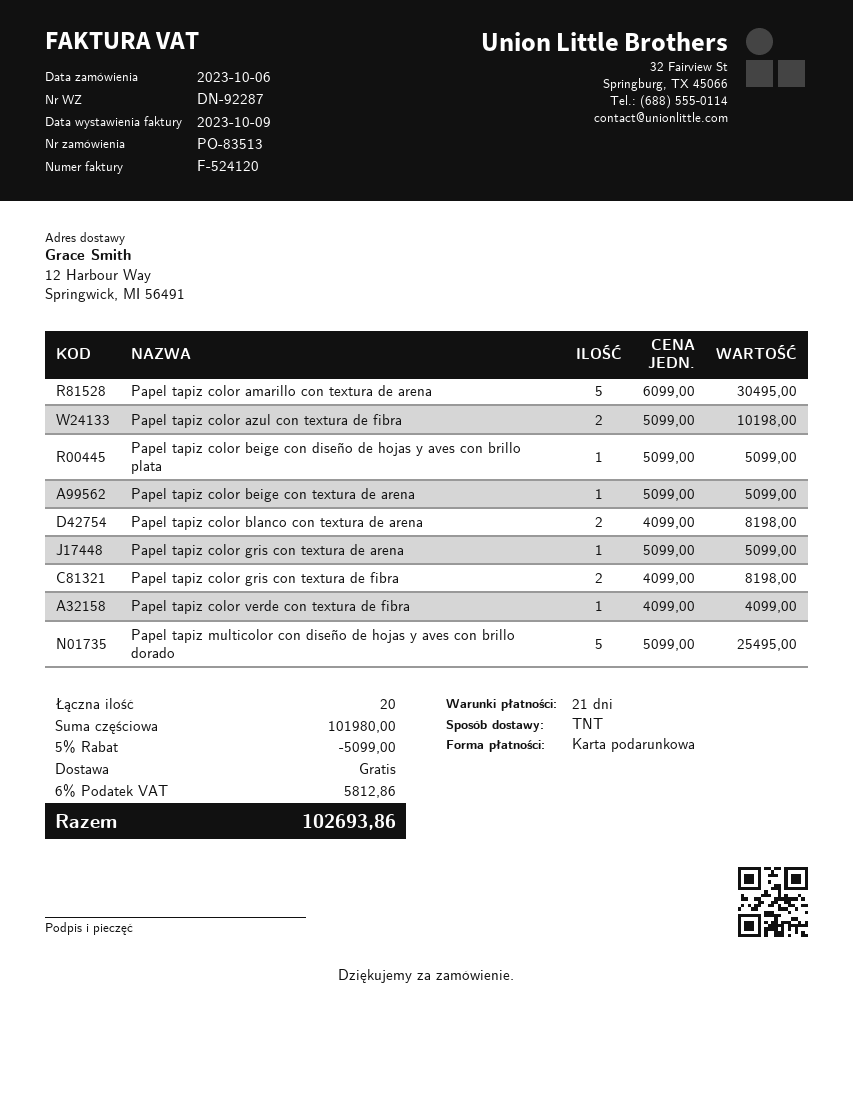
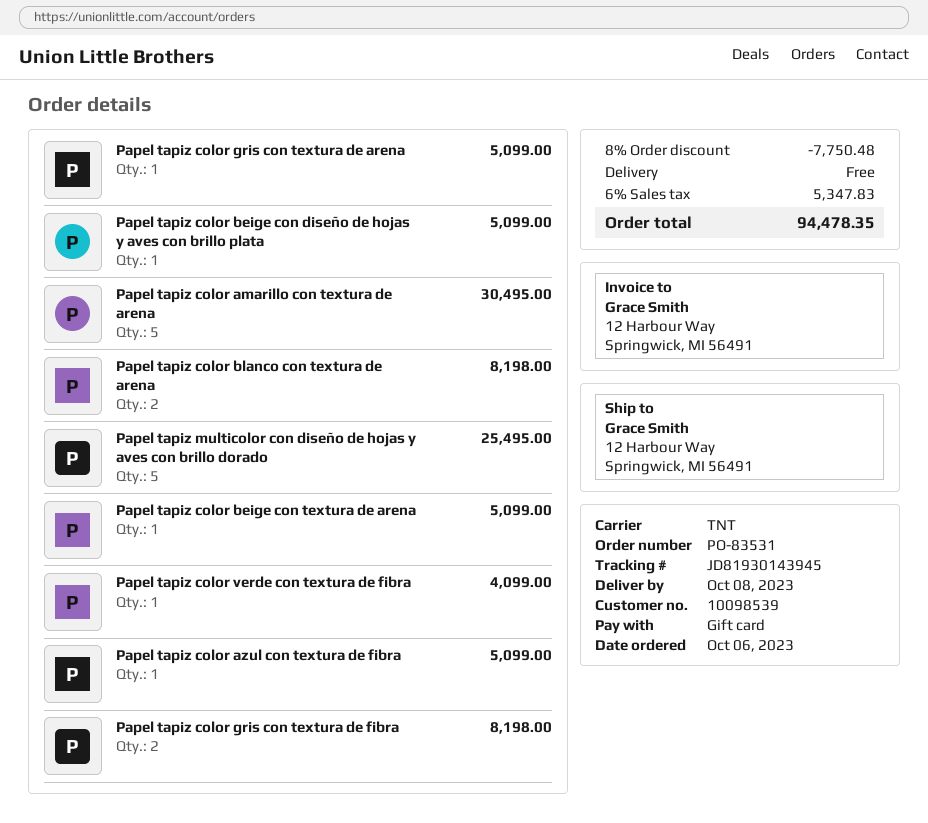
order number: PO-83513 -> PO-83531
Papel tapiz color azul con textura de fibra: 2 for 10198.00 -> 1 for 5099.00
discount: 5% = 5099.00 -> 8% = 7750.48
tax: 6% = 5812.86 -> 6% = 5347.83
total: 102693.86 -> 94478.35

